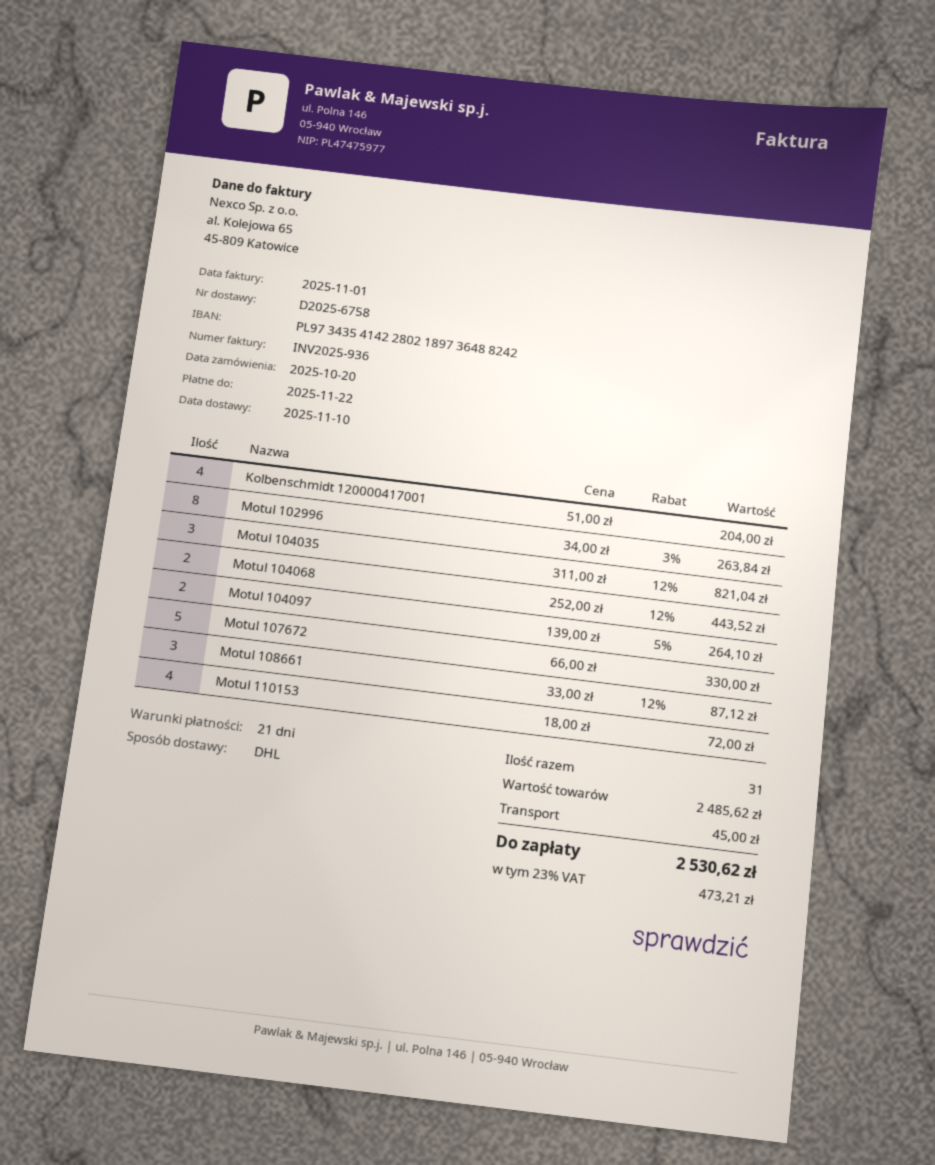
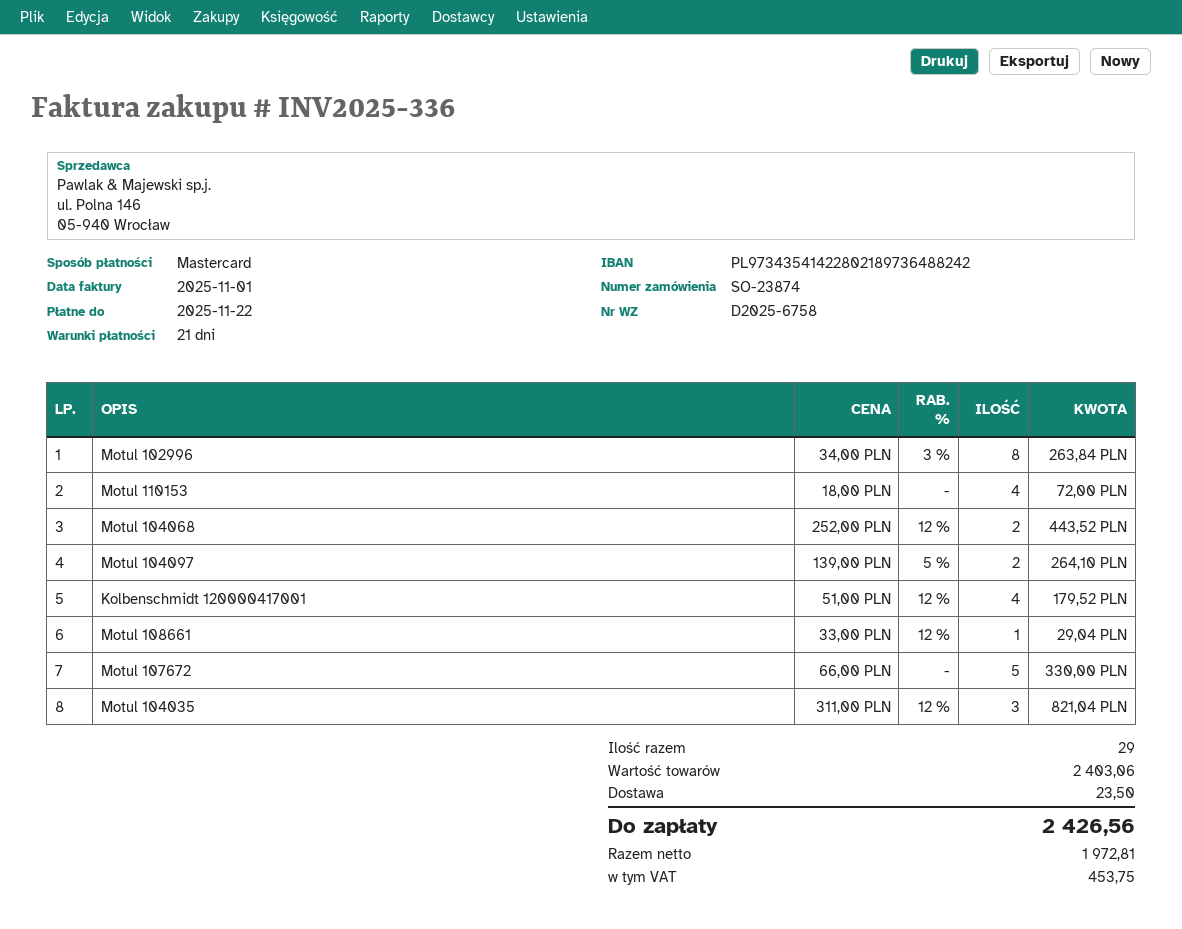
invoice number: INV2025-936 -> INV2025-336
Kolbenschmidt 120000417001: 4 x 51.00 = 204.00 -> 4 x 51.00 - 12% = 179.52
Motul 108661: 3 x 33.00 - 12% = 87.12 -> 1 x 33.00 - 12% = 29.04
total quantity: 31 -> 29
subtotal: 2485.62 -> 2403.06
shipping: 45.00 -> 23.50
tax: 473.21 -> 453.75
total: 2530.62 -> 2426.56

